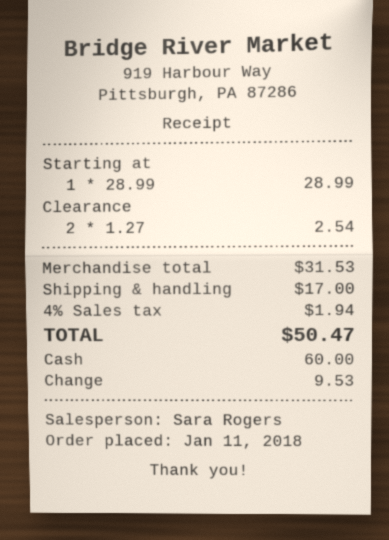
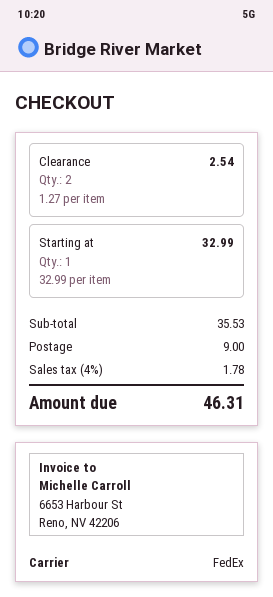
Starting at: 1 x 28.99 = 28.99 -> 1 x 32.99 = 32.99
subtotal: 31.53 -> 35.53
shipping: 17.00 -> 9.00
tax: 4% = 1.94 -> 4% = 1.78
total: 50.47 -> 46.31

